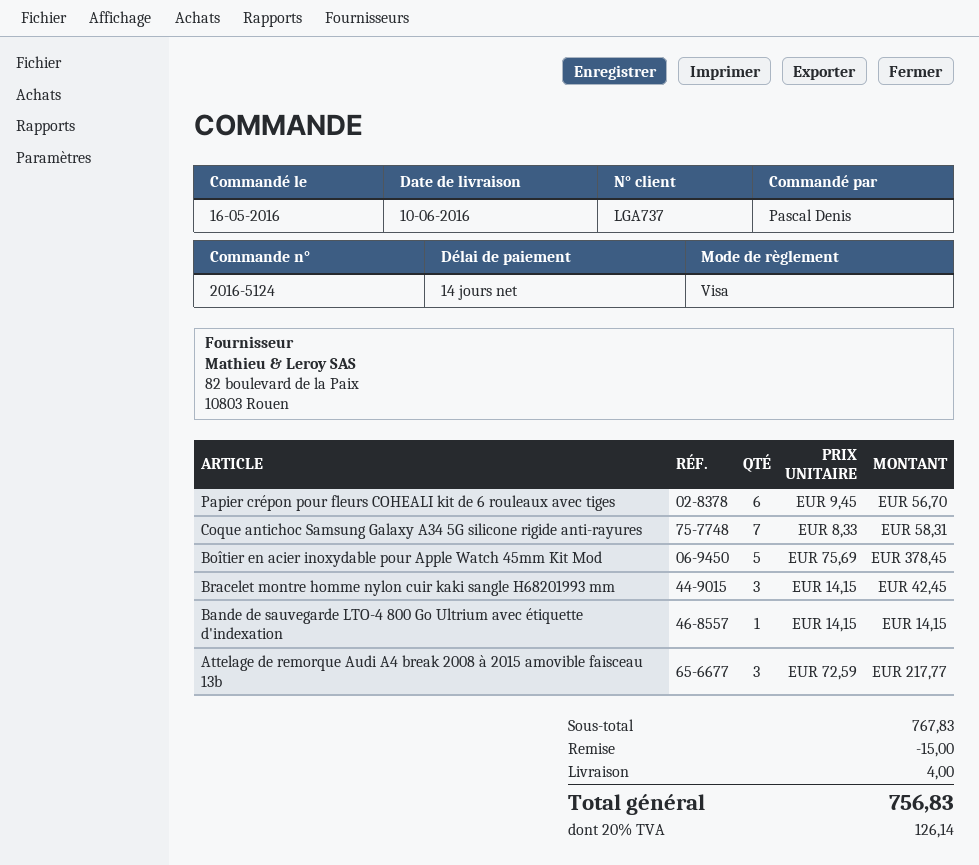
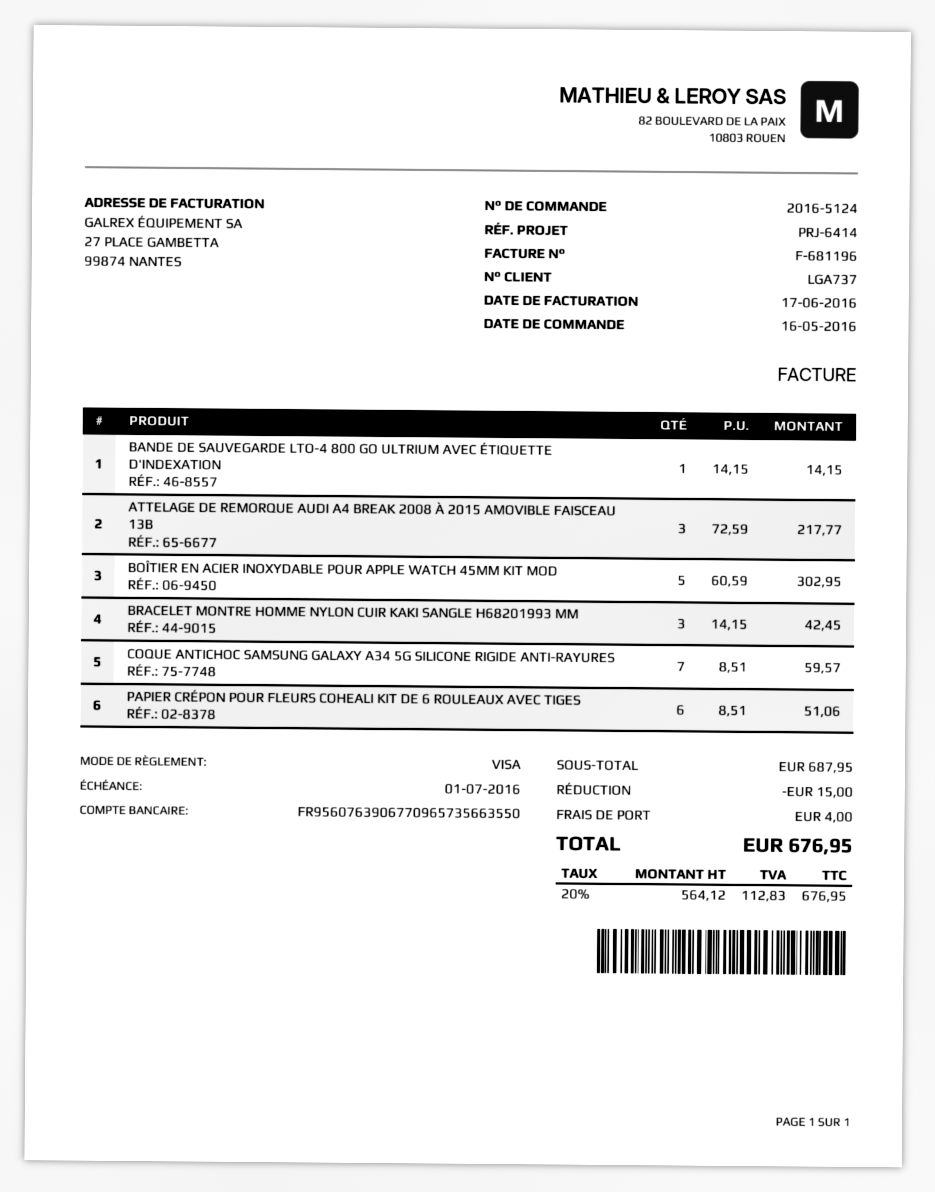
Papier crépon pour fleurs COHEALI kit de 6 rouleaux avec tiges: 6 x 9.45 = 56.70 -> 6 x 8.51 = 51.06
Coque antichoc Samsung Galaxy A34 5G silicone rigide anti-rayures: 7 x 8.33 = 58.31 -> 7 x 8.51 = 59.57
Boîtier en acier inoxydable pour Apple Watch 45mm Kit Mod: 5 x 75.69 = 378.45 -> 5 x 60.59 = 302.95
subtotal: 767.83 -> 687.95
tax: 20% = 126.14 -> 20% = 112.83
total: 756.83 -> 676.95

